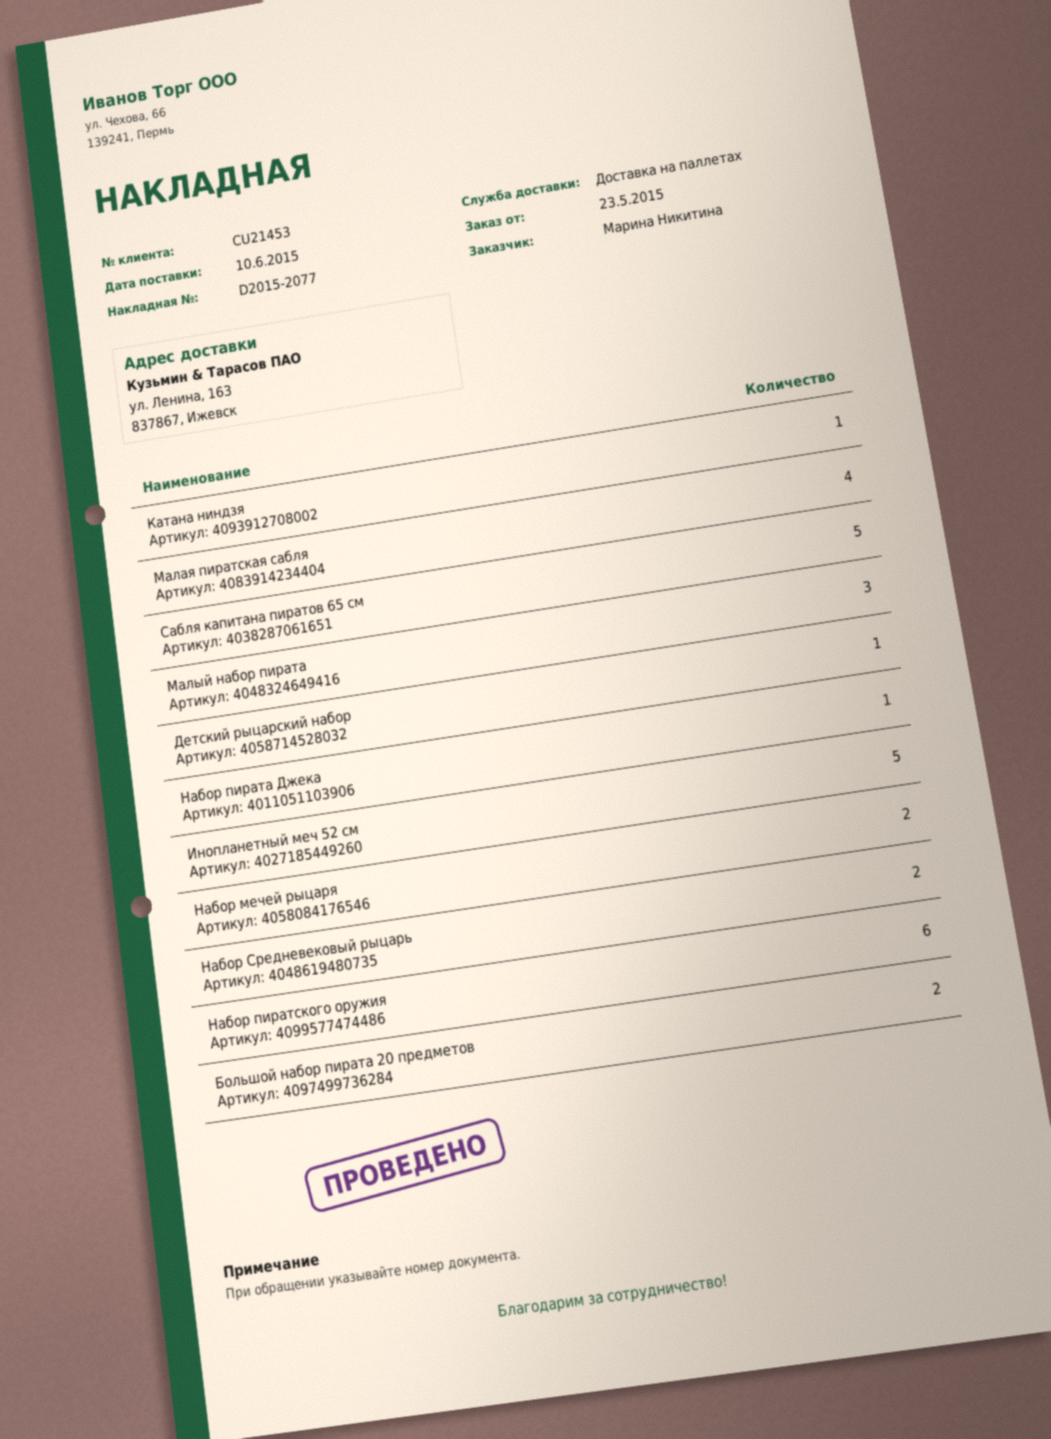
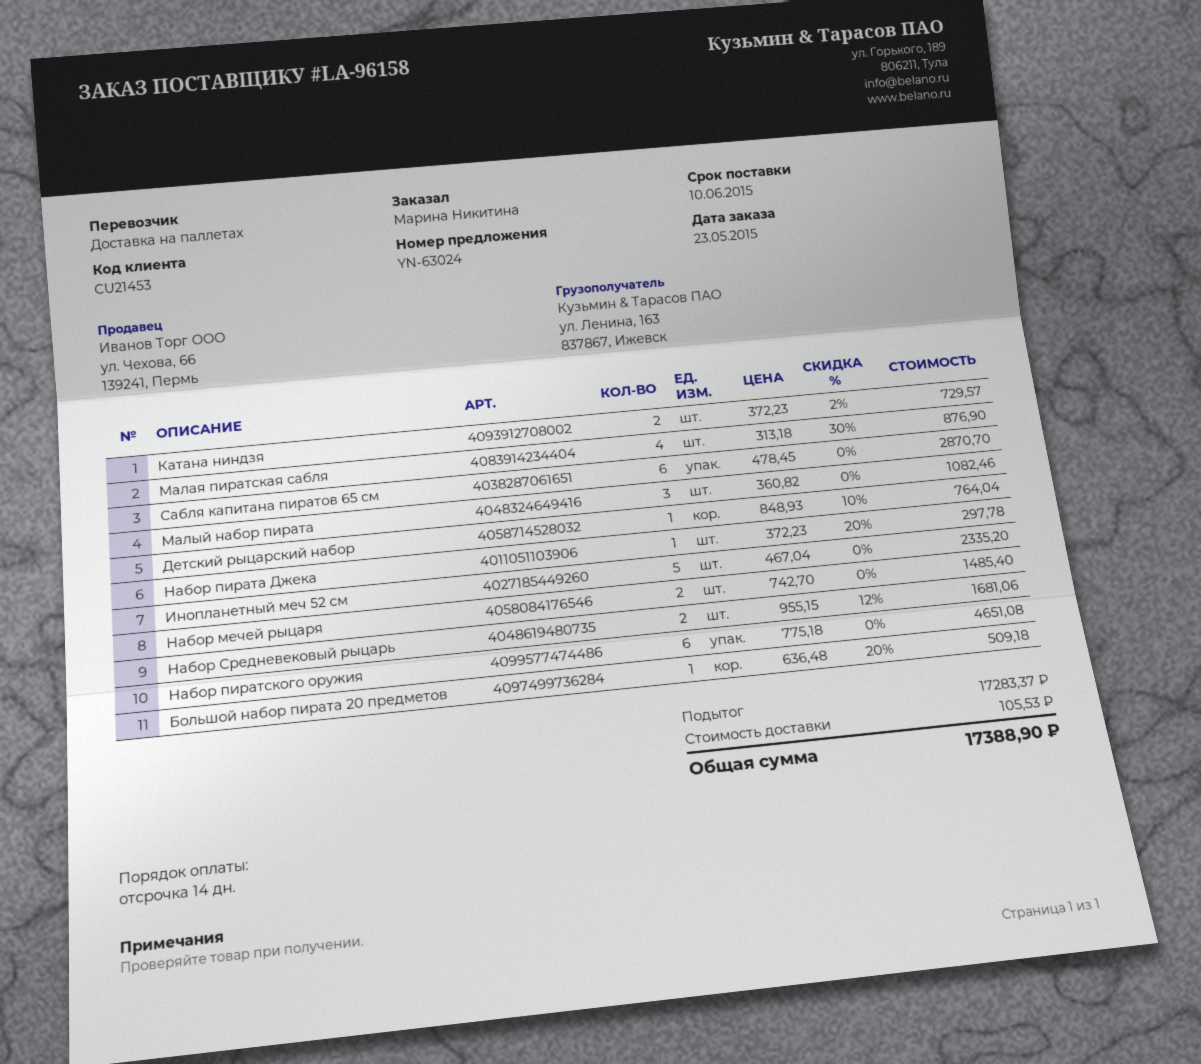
Катана ниндзя: 1 -> 2
Сабля капитана пиратов 65 см: 5 -> 6
Большой набор пирата 20 предметов: 2 -> 1

